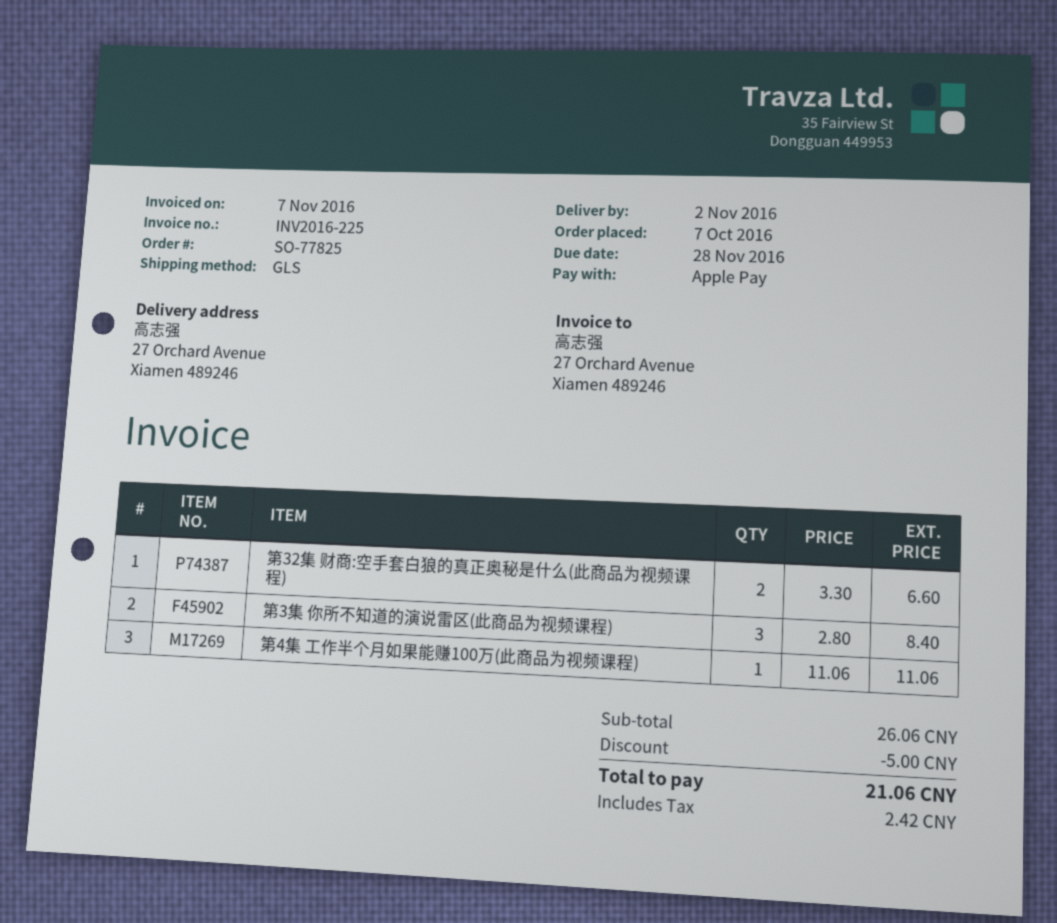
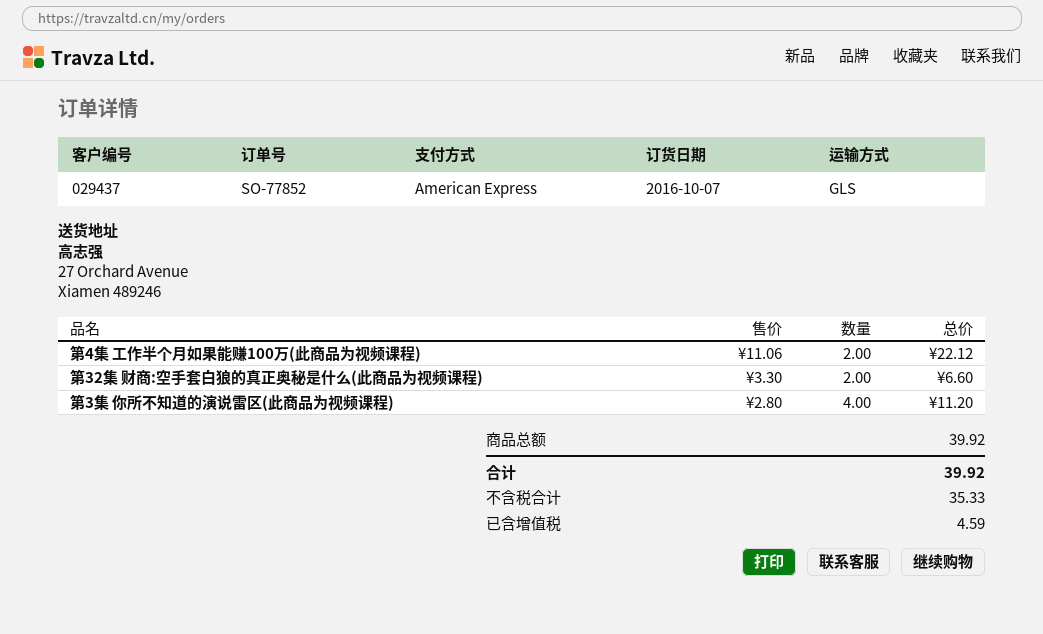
order number: SO-77825 -> SO-77852
payment method: Apple Pay -> American Express
第3集 你所不知道的演说雷区(此商品为视频课程): 3 x 2.80 = 8.40 -> 4 x 2.80 = 11.20
第4集 工作半个月如果能赚100万(此商品为视频课程): 1 x 11.06 = 11.06 -> 2 x 11.06 = 22.12
subtotal: 26.06 -> 39.92
discount: 5.00 -> none
tax: 2.42 -> 4.59
total: 21.06 -> 39.92

